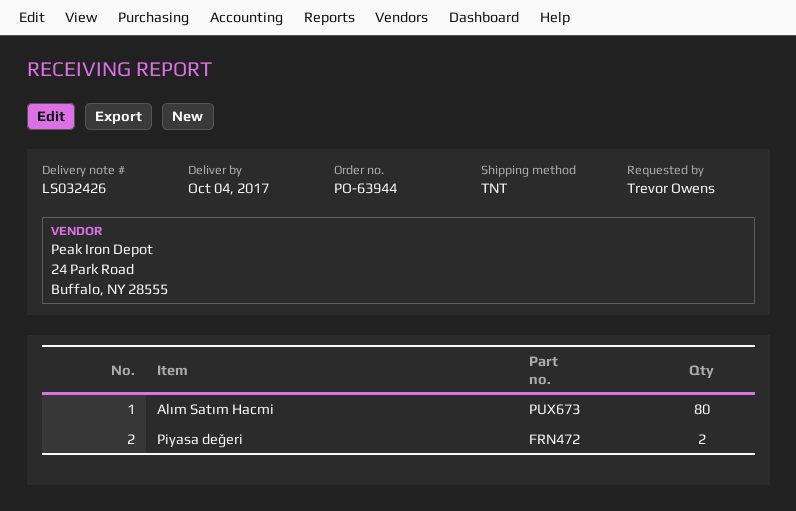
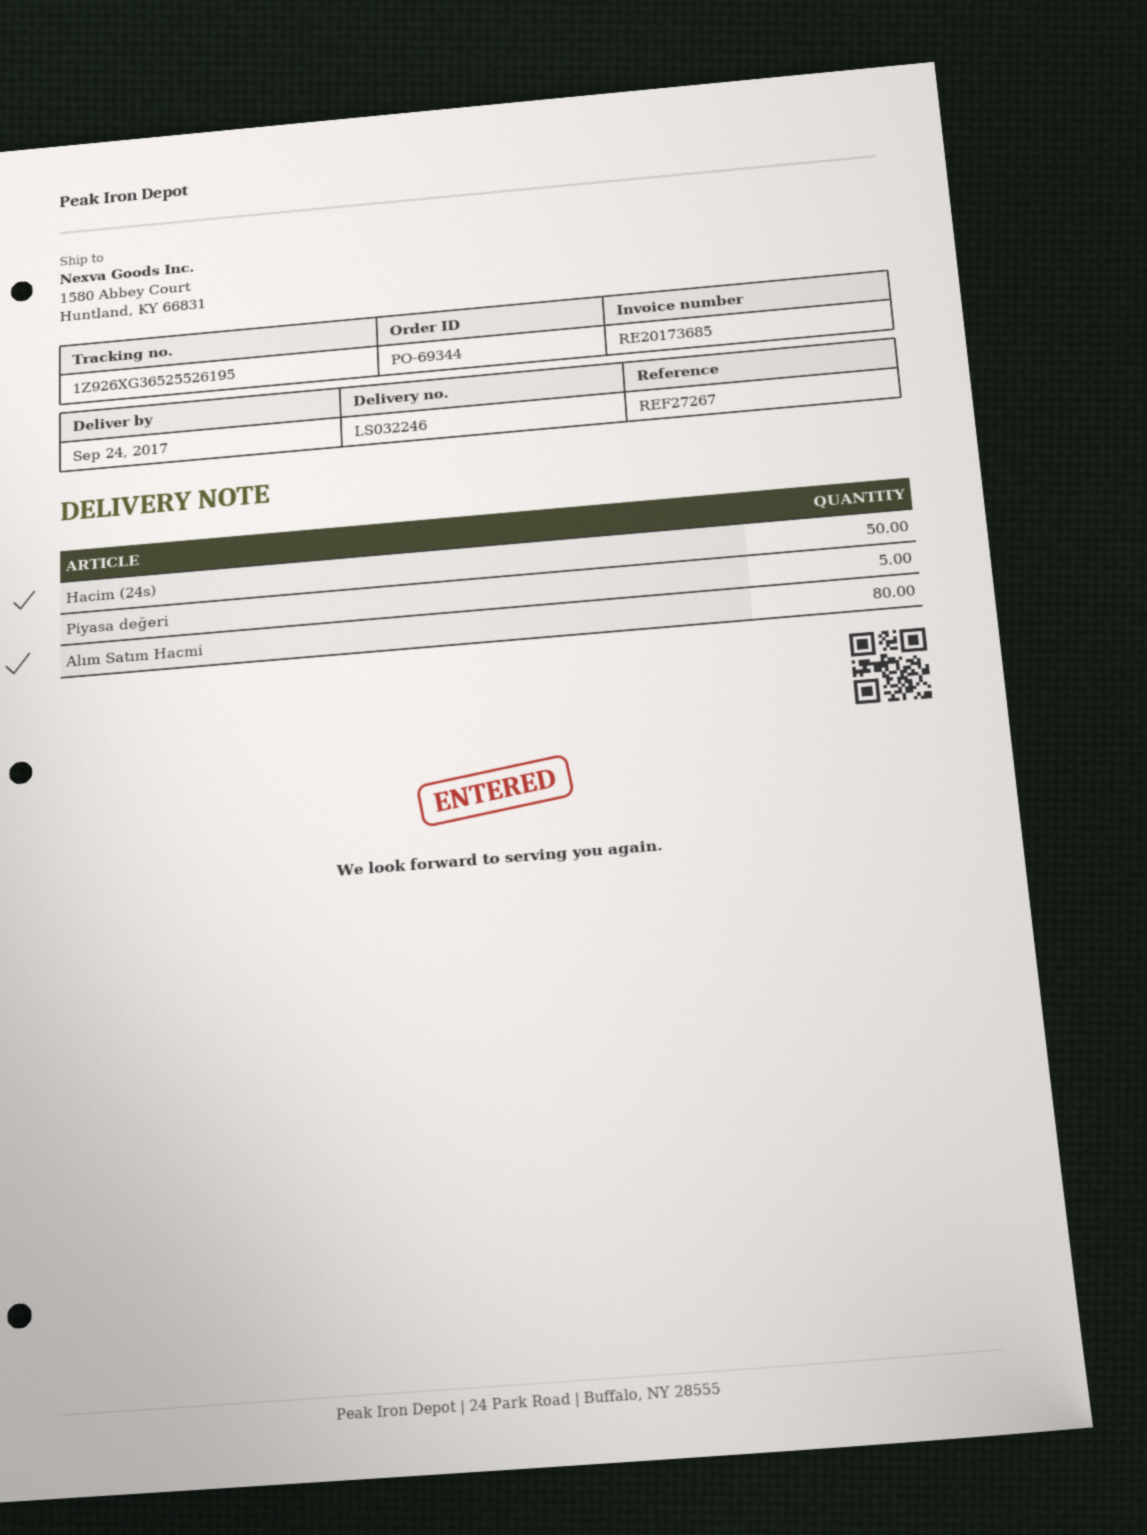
order number: PO-63944 -> PO-69344
delivery note number: LS032426 -> LS032246
delivery date: 2017-10-04 -> 2017-09-24
Piyasa değeri: 2 -> 5
Hacim (24s): none -> 50

